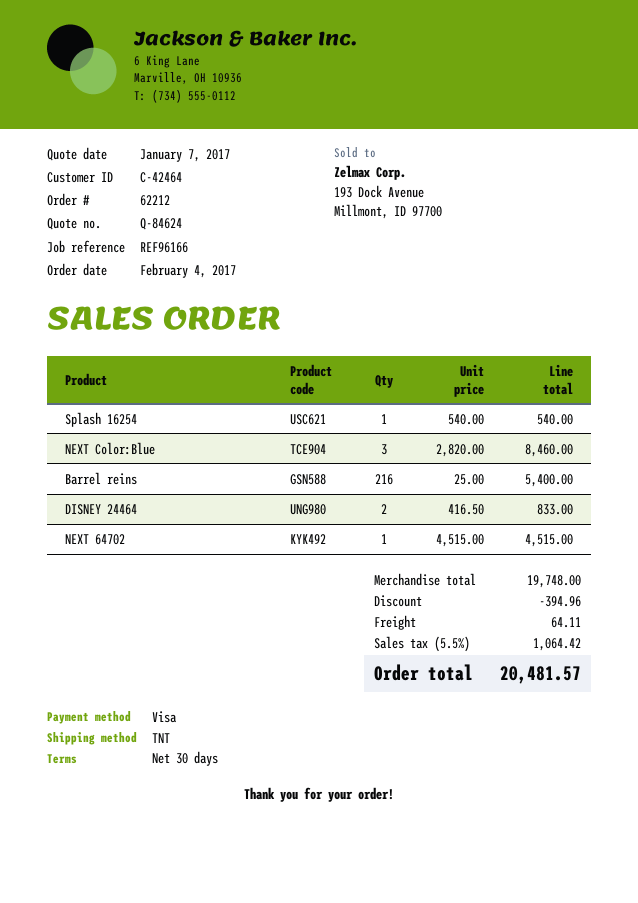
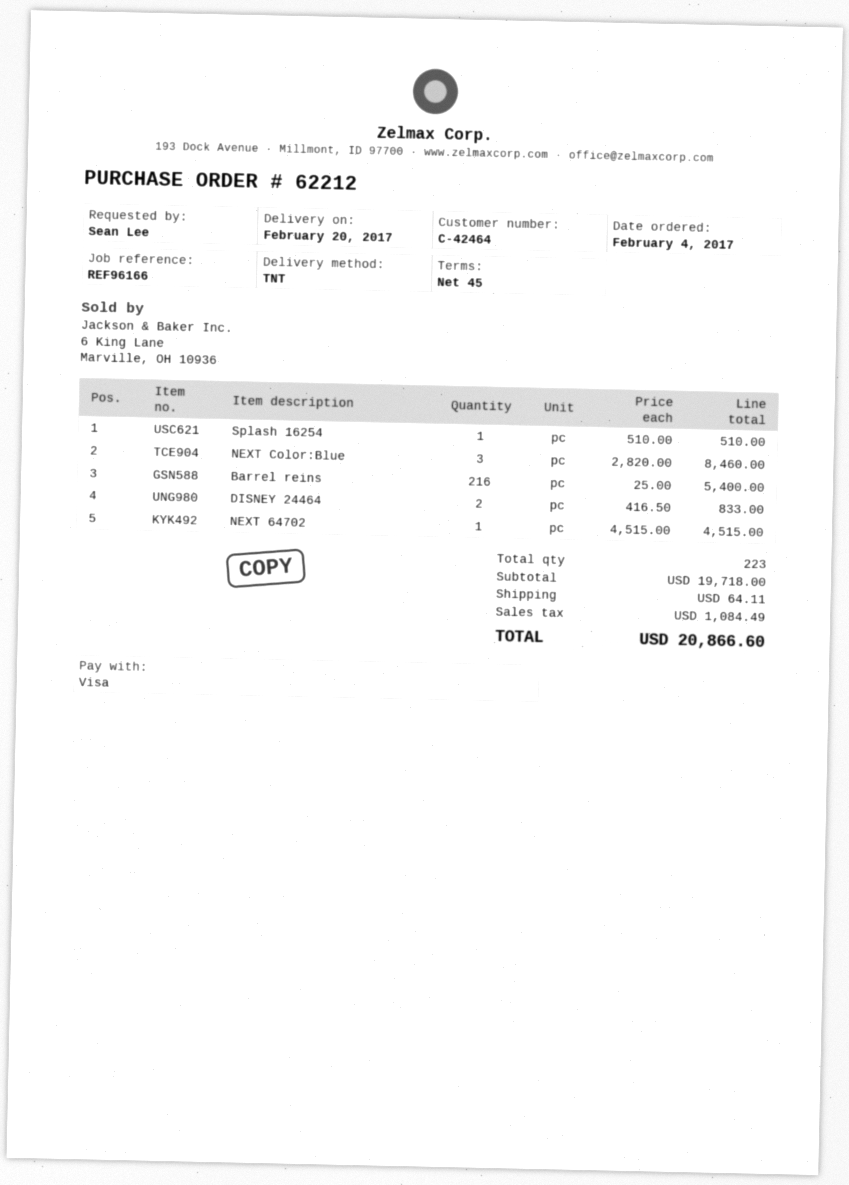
payment terms: 30 days -> 45 days
Splash 16254: 1 x 540.00 = 540.00 -> 1 x 510.00 = 510.00
subtotal: 19748.00 -> 19718.00
discount: 394.96 -> none
tax: 1064.42 -> 1084.49
total: 20481.57 -> 20866.60

